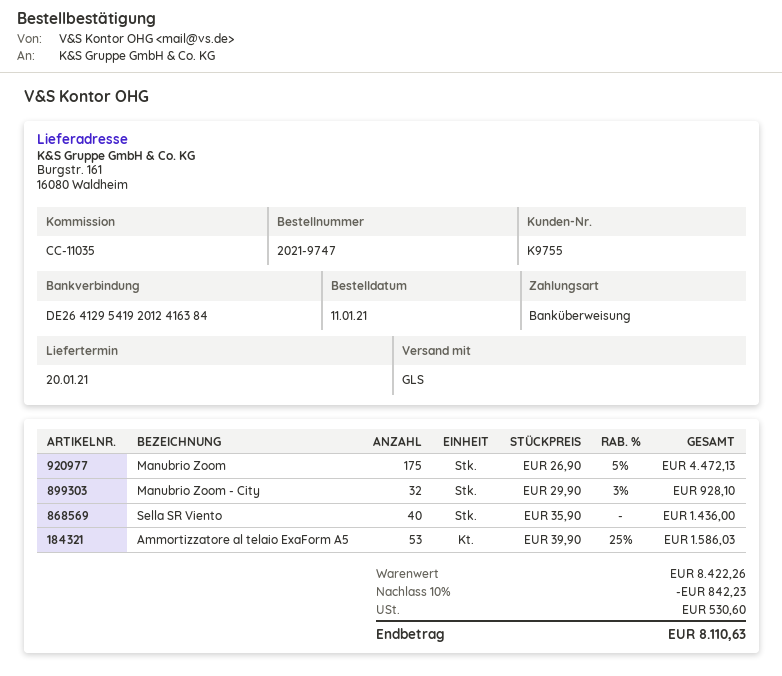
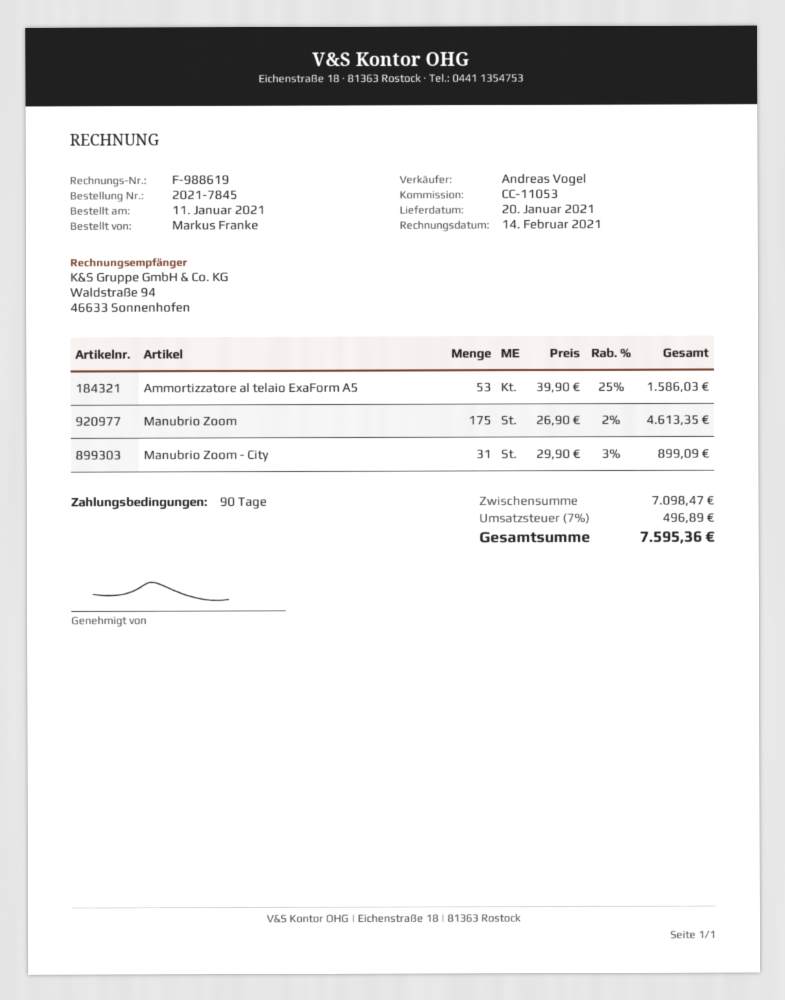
order number: 2021-9747 -> 2021-7845
reference: CC-11035 -> CC-11053
Manubrio Zoom: 175 x 26.90 - 5% = 4472.13 -> 175 x 26.90 - 2% = 4613.35
Manubrio Zoom - City: 32 x 29.90 - 3% = 928.10 -> 31 x 29.90 - 3% = 899.09
Sella SR Viento: 40 x 35.90 = 1436.00 -> none
subtotal: 8422.26 -> 7098.47
discount: 10% = 842.23 -> none
tax: 530.60 -> 496.89
total: 8110.63 -> 7595.36

